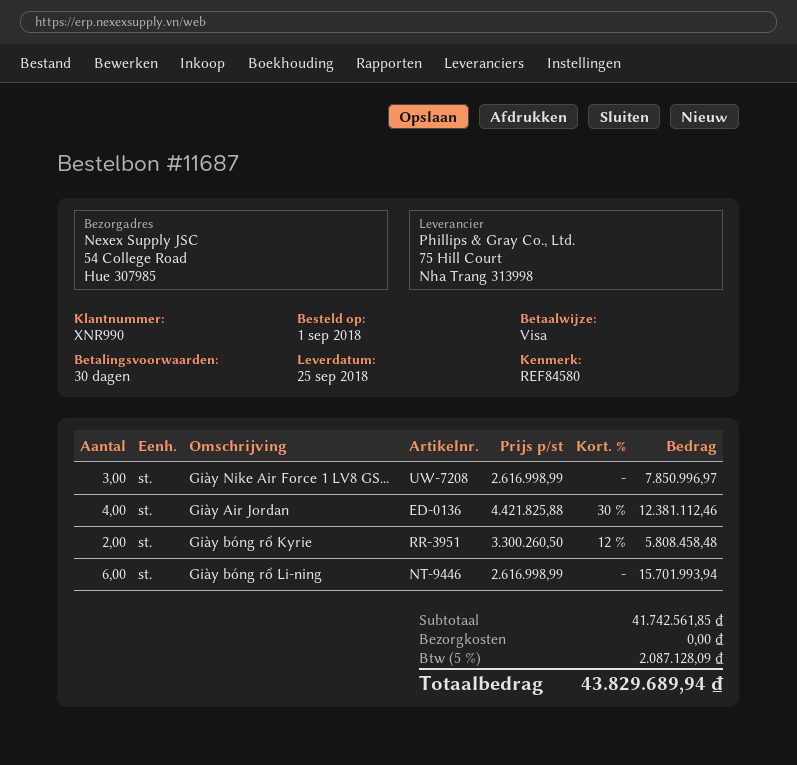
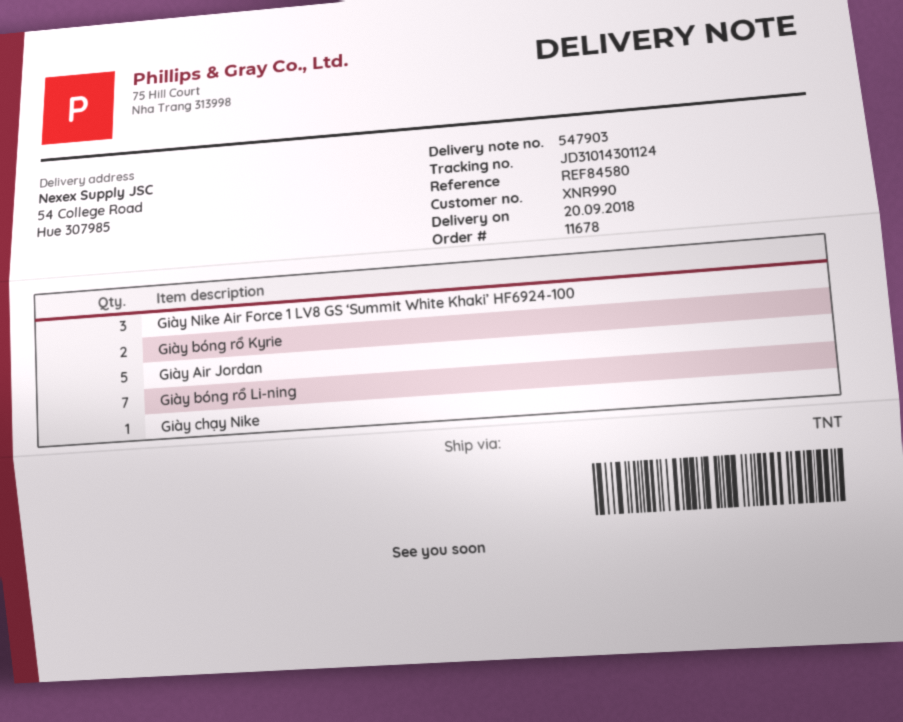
order number: 11687 -> 11678
delivery date: 2018-09-25 -> 2018-09-20
Giày Air Jordan: 4 -> 5
Giày bóng rổ Li-ning: 6 -> 7
Giày chạy Nike: none -> 1

